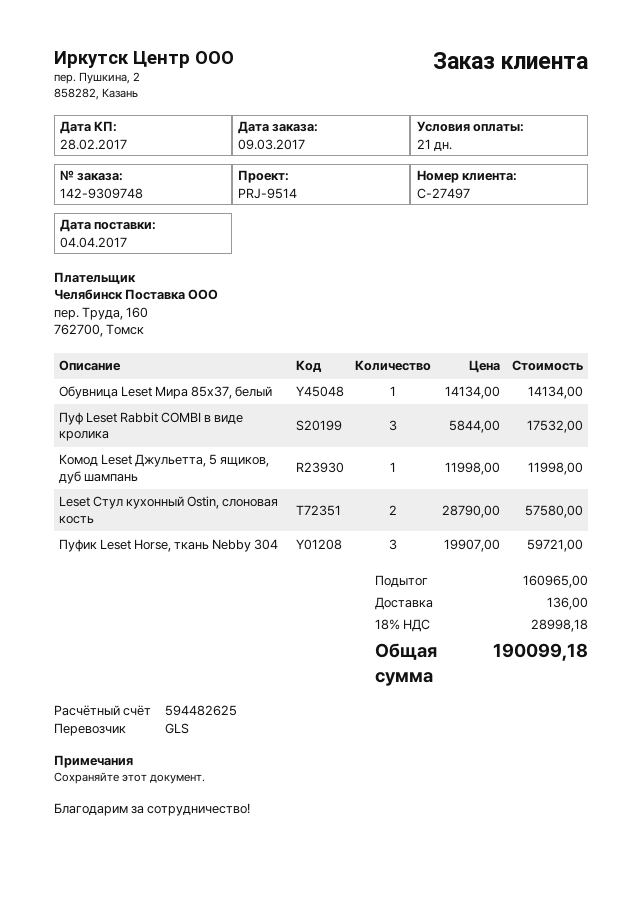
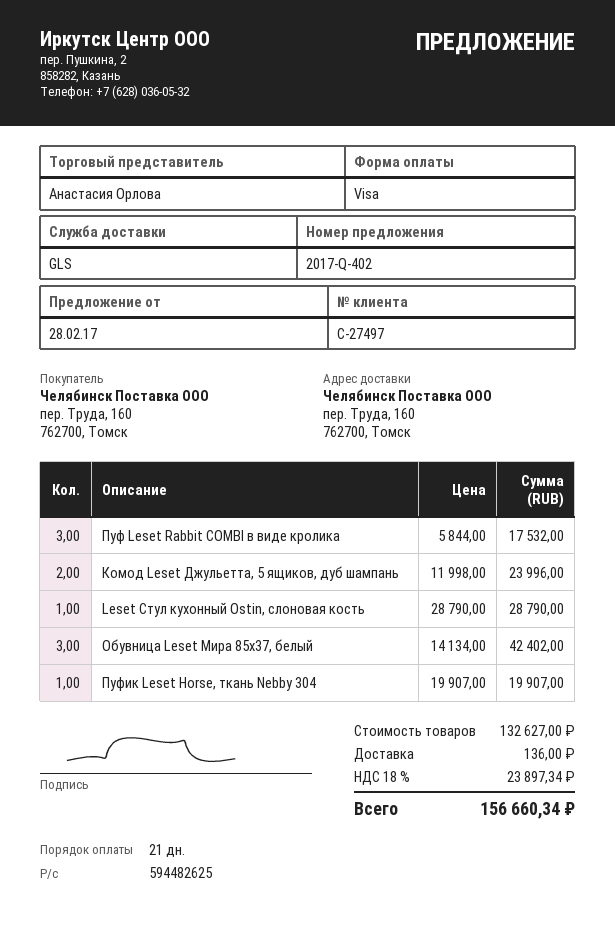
Обувница Leset Мира 85х37, белый: 1 x 14134.00 = 14134.00 -> 3 x 14134.00 = 42402.00
Комод Leset Джульетта, 5 ящиков, дуб шампань: 1 x 11998.00 = 11998.00 -> 2 x 11998.00 = 23996.00
Leset Стул кухонный Ostin, слоновая кость: 2 x 28790.00 = 57580.00 -> 1 x 28790.00 = 28790.00
Пуфик Leset Horse, ткань Nebby 304: 3 x 19907.00 = 59721.00 -> 1 x 19907.00 = 19907.00
subtotal: 160965.00 -> 132627.00
tax: 18% = 28998.18 -> 18% = 23897.34
total: 190099.18 -> 156660.34

